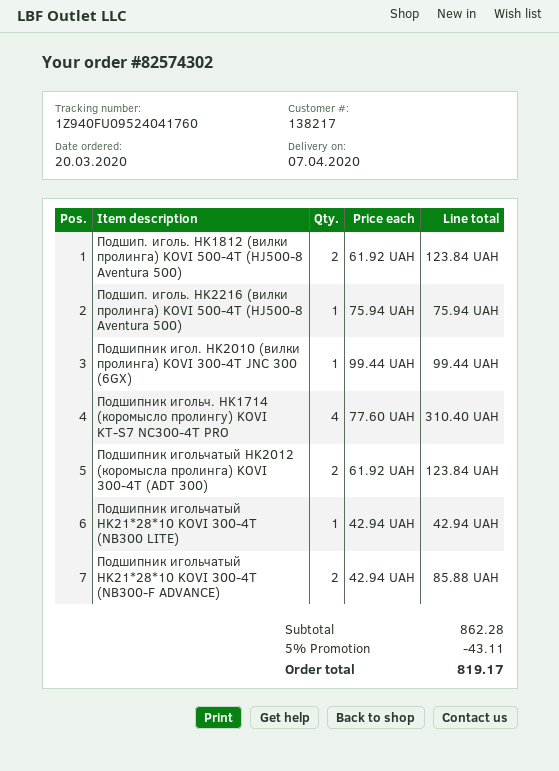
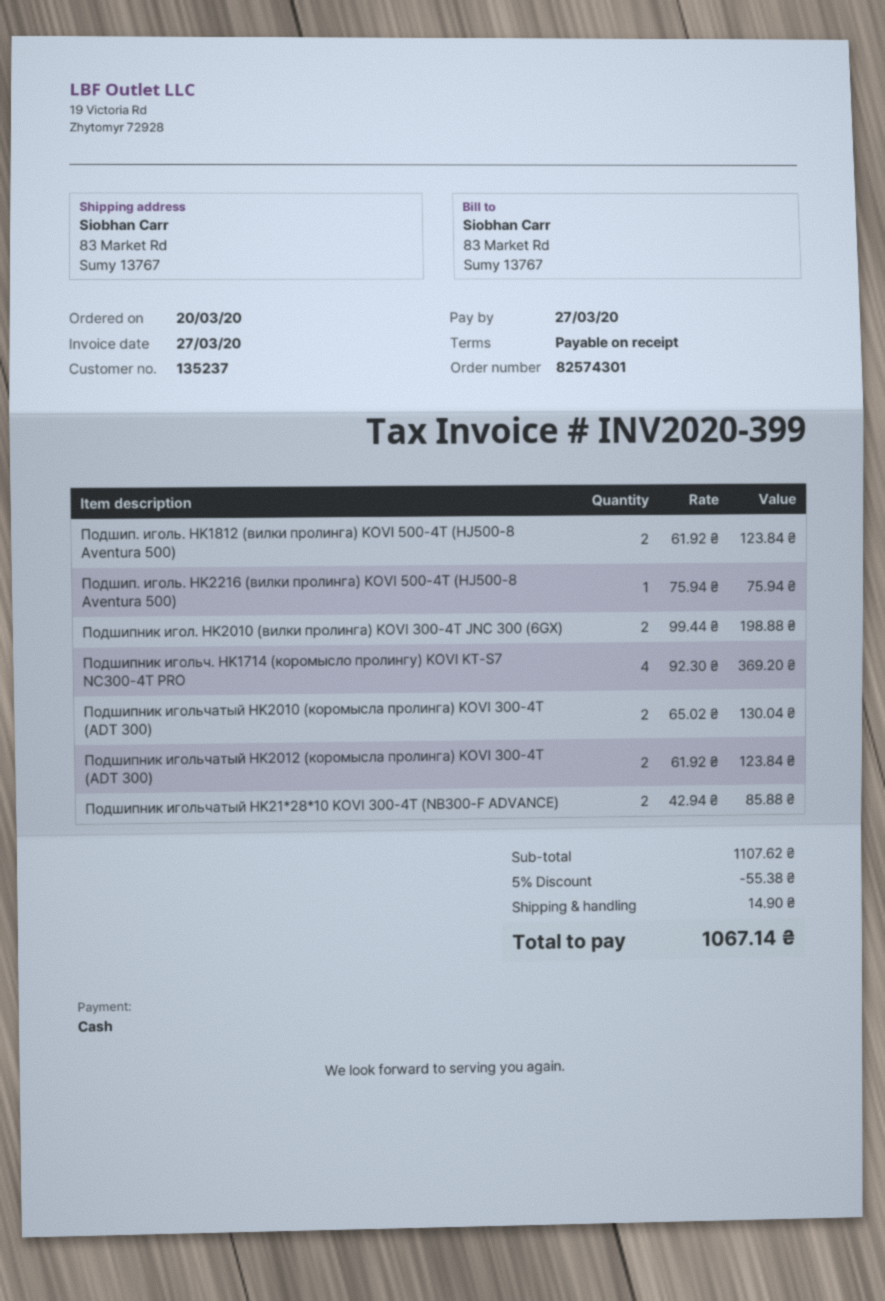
order number: 82574302 -> 82574301
customer number: 138217 -> 135237
Подшипник игол. HK2010 (вилки пролинга) KOVI 300-4T JNC 300 (6GX): 1 x 99.44 = 99.44 -> 2 x 99.44 = 198.88
Подшипник игольч. HK1714 (коромысло пролингу) KOVI KT-S7 NC300-4Т PRO: 4 x 77.60 = 310.40 -> 4 x 92.30 = 369.20
Подшипник игольчатый HK21*28*10 KOVI 300-4Т (NB300 LITE): 1 x 42.94 = 42.94 -> none
Подшипник игольчатый HK2010 (коромысла пролинга) KOVI 300-4Т (ADT 300): none -> 2 x 65.02 = 130.04
subtotal: 862.28 -> 1107.62
discount: 5% = 43.11 -> 5% = 55.38
shipping: none -> 14.90
total: 819.17 -> 1067.14

